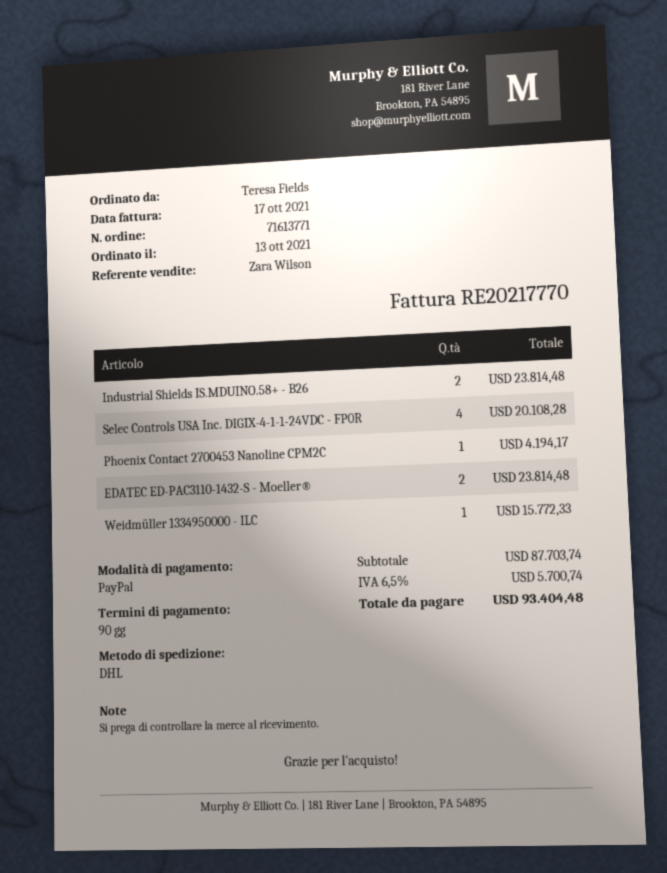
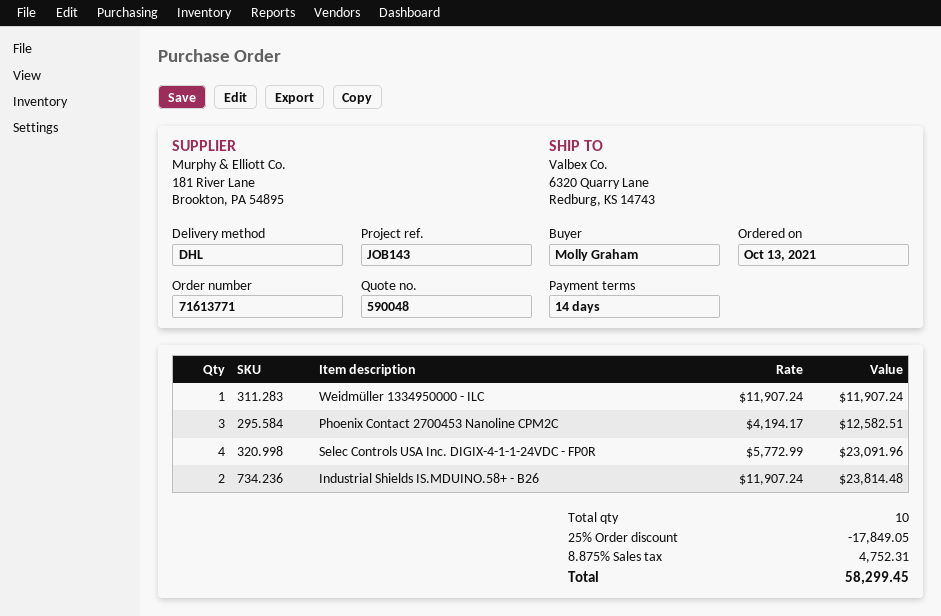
payment terms: 90 days -> 14 days
ordered by: Teresa Fields -> Molly Graham
Selec Controls USA Inc. DIGIX-4-1-1-24VDC - FP0R: 4 for 20108.28 -> 4 for 23091.96
Phoenix Contact 2700453 Nanoline CPM2C: 1 for 4194.17 -> 3 for 12582.51
EDATEC ED-PAC3110-1432-S - Moeller®: 2 for 23814.48 -> none
Weidmüller 1334950000 - ILC: 1 for 15772.33 -> 1 for 11907.24
discount: none -> 25% = 17849.05
tax: 6.5% = 5700.74 -> 8.875% = 4752.31
total: 93404.48 -> 58299.45

